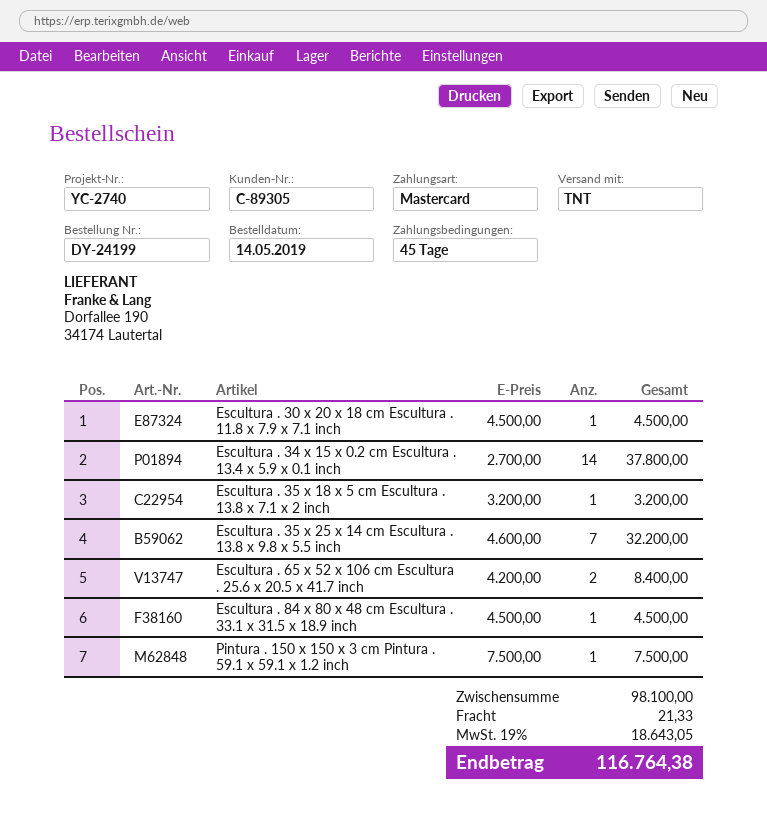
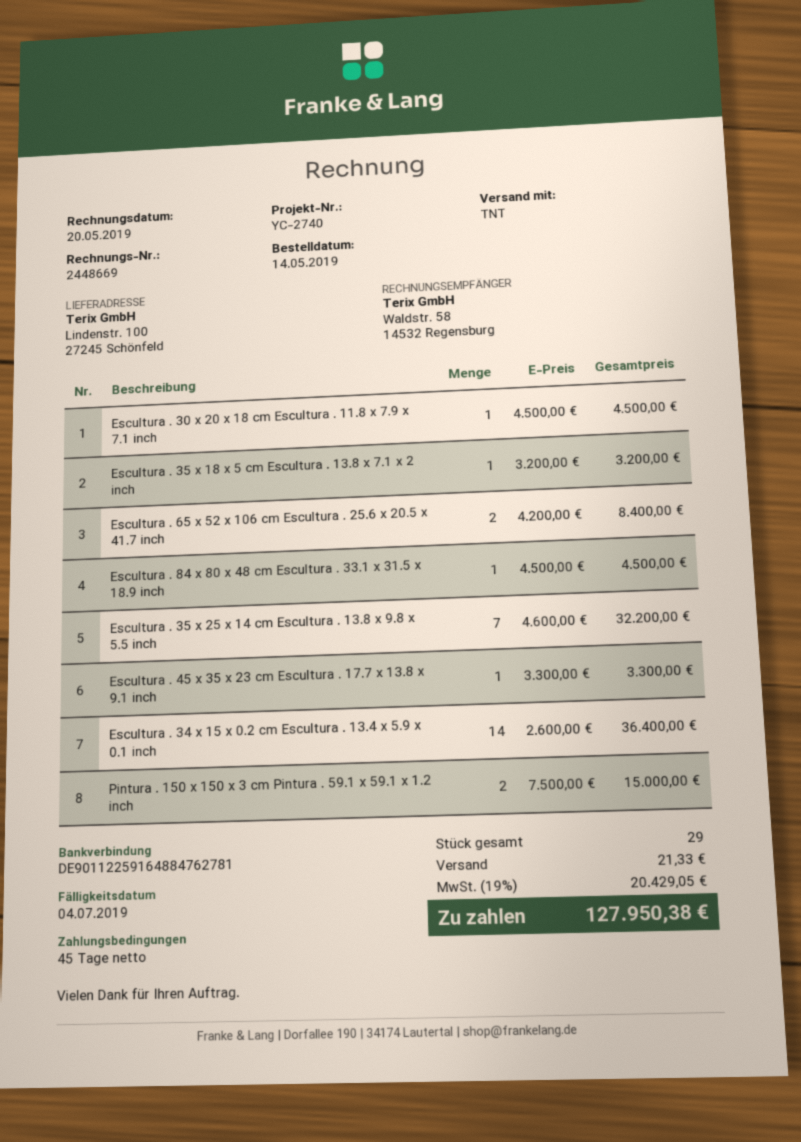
Escultura . 34 x 15 x 0.2 cm Escultura . 13.4 x 5.9 x 0.1 inch: 14 x 2700.00 = 37800.00 -> 14 x 2600.00 = 36400.00
Pintura . 150 x 150 x 3 cm Pintura . 59.1 x 59.1 x 1.2 inch: 1 x 7500.00 = 7500.00 -> 2 x 7500.00 = 15000.00
Escultura . 45 x 35 x 23 cm Escultura . 17.7 x 13.8 x 9.1 inch: none -> 1 x 3300.00 = 3300.00
tax: 19% = 18643.05 -> 19% = 20429.05
total: 116764.38 -> 127950.38

